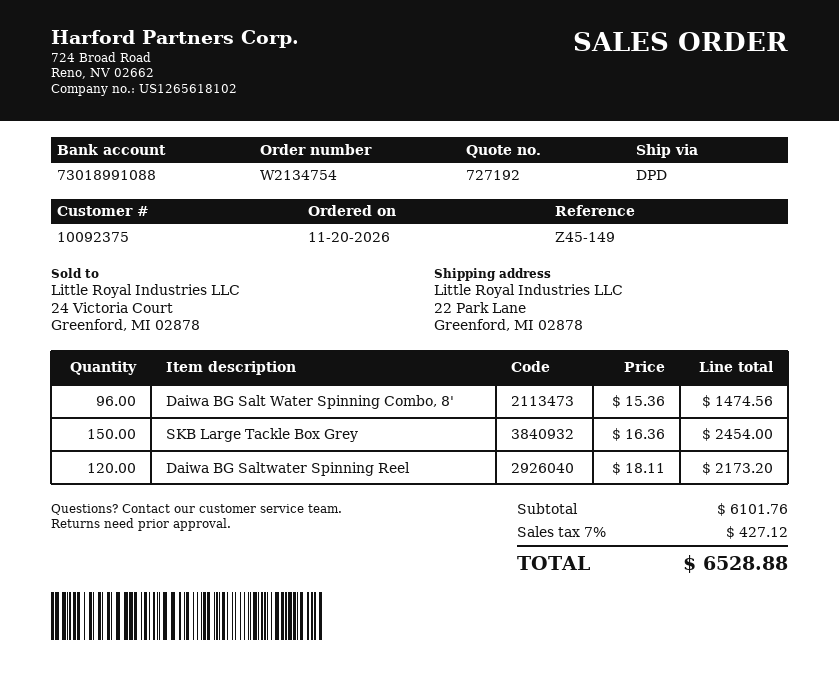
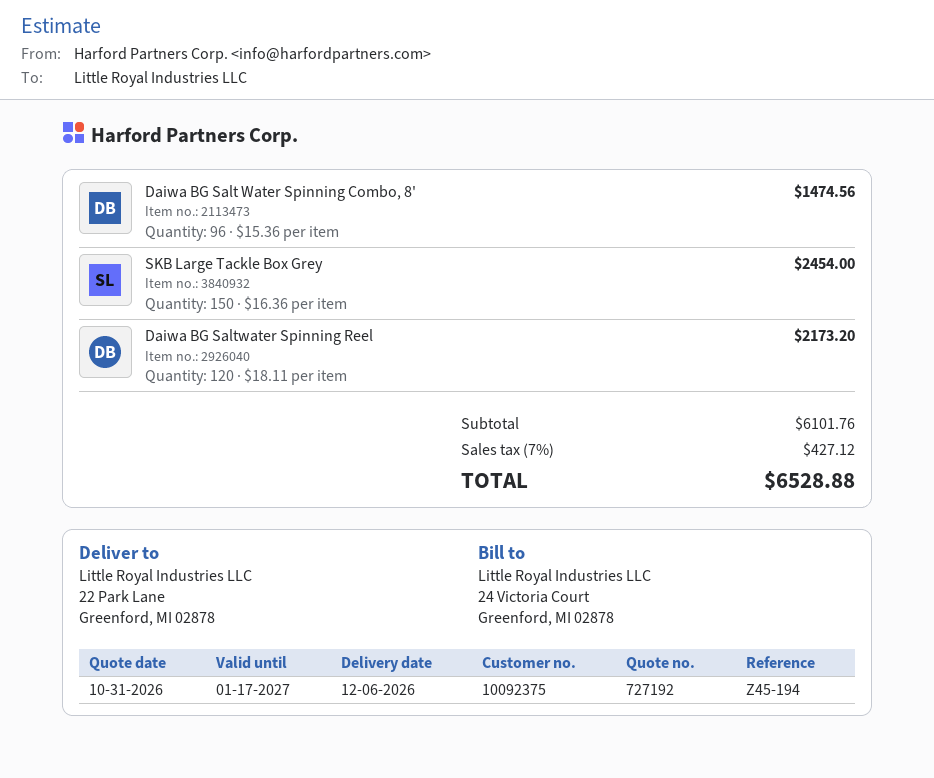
reference: Z45-149 -> Z45-194

